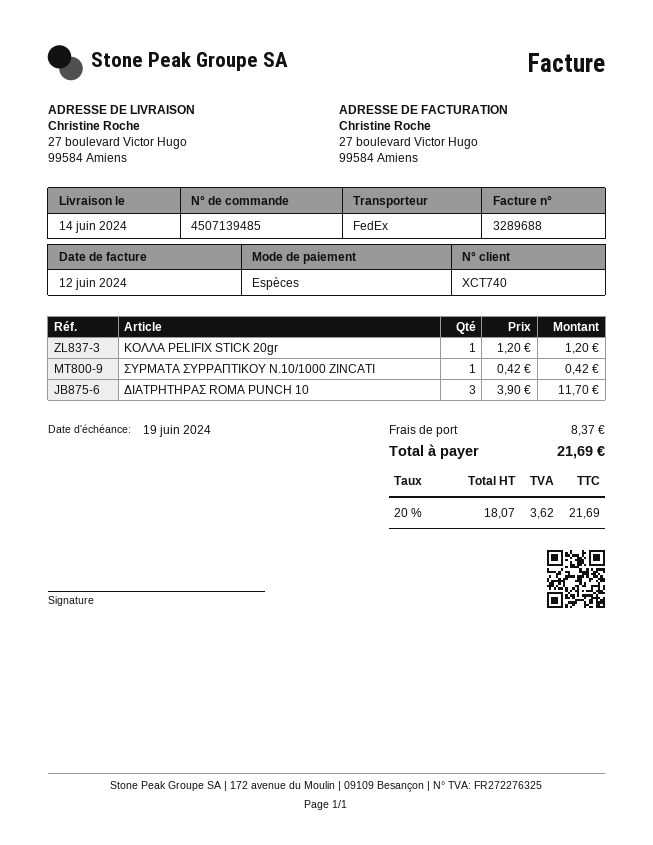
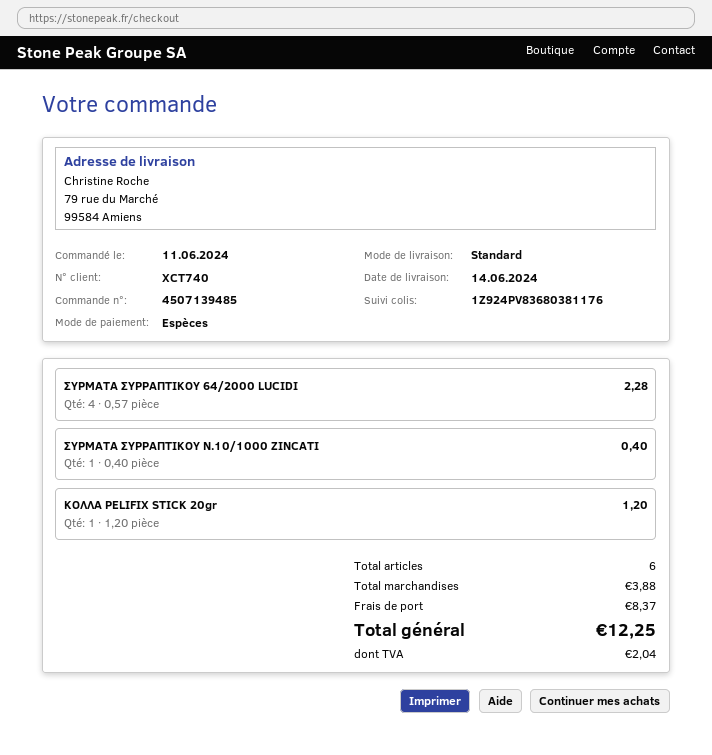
shipping method: FedEx -> standard
ship to: 27 boulevard Victor Hugo, 99584 Amiens -> 79 rue du Marché, 99584 Amiens
ΣΥΡΜΑΤΑ ΣΥΡΡΑΠΤΙΚΟΥ N.10/1000 ZINCATI: 1 x 0.42 = 0.42 -> 1 x 0.40 = 0.40
ΔΙΑΤΡΗΤΗΡΑΣ ROMA PUNCH 10: 3 x 3.90 = 11.70 -> none
ΣΥΡΜΑΤΑ ΣΥΡΡΑΠΤΙΚΟΥ 64/2000 LUCIDI: none -> 4 x 0.57 = 2.28
tax: 3.62 -> 2.04
total: 21.69 -> 12.25

